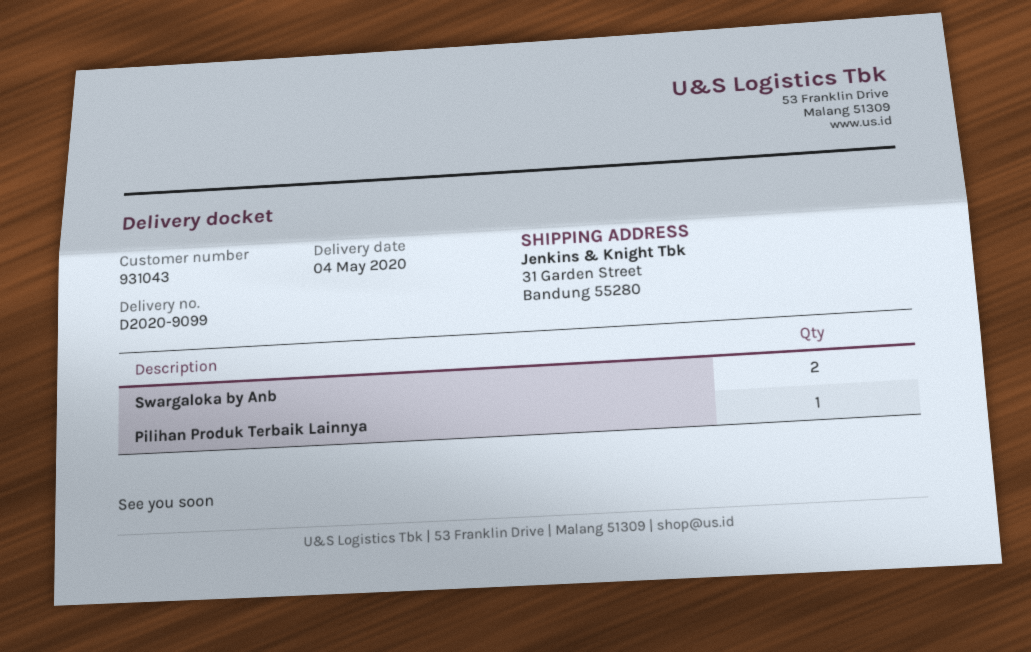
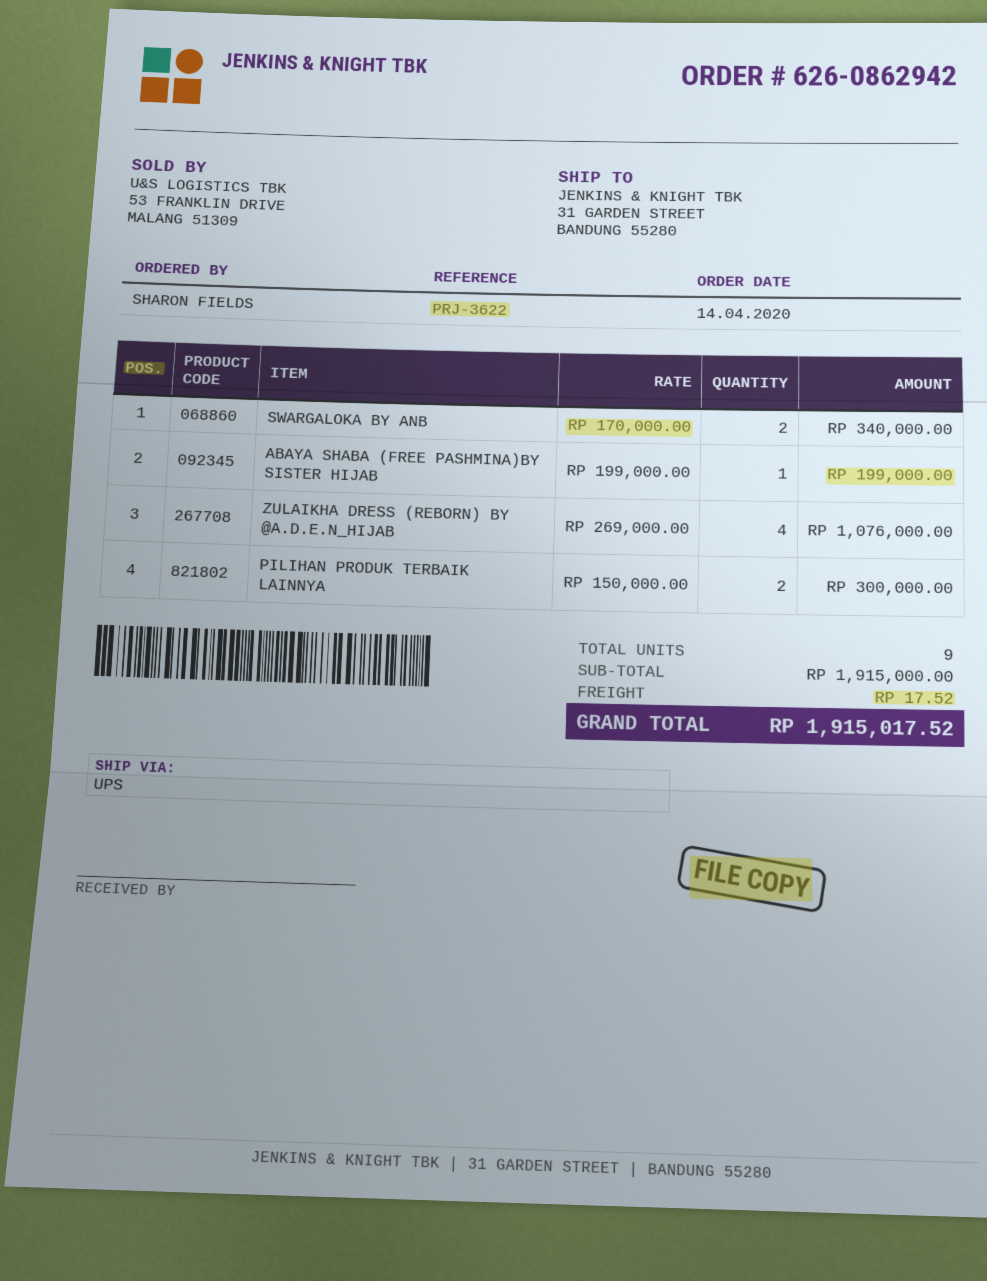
Pilihan Produk Terbaik Lainnya: 1 -> 2
ABAYA SHABA (FREE PASHMINA)BY SISTER HIJAB: none -> 1
ZULAIKHA DRESS (REBORN) BY @A.D.E.N_HIJAB: none -> 4

